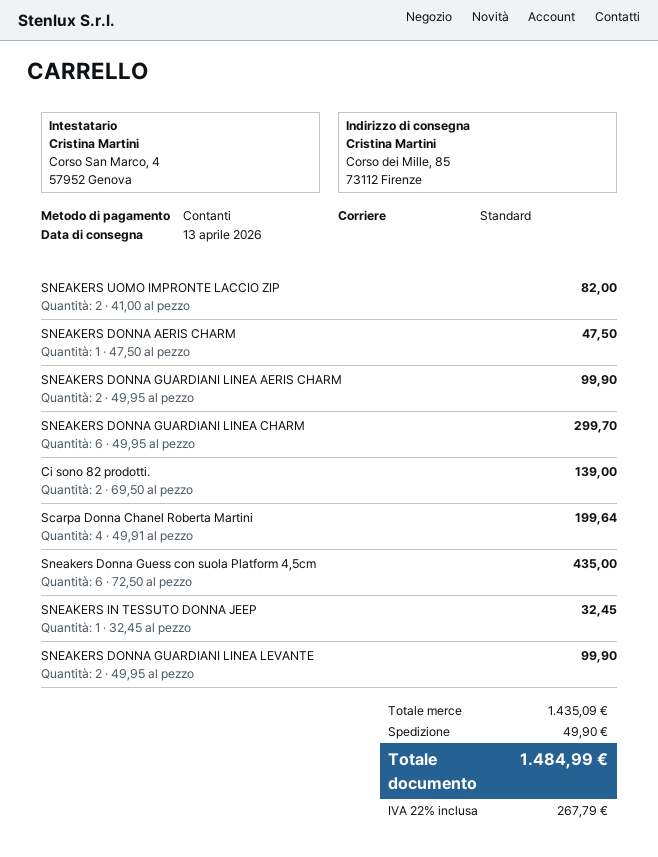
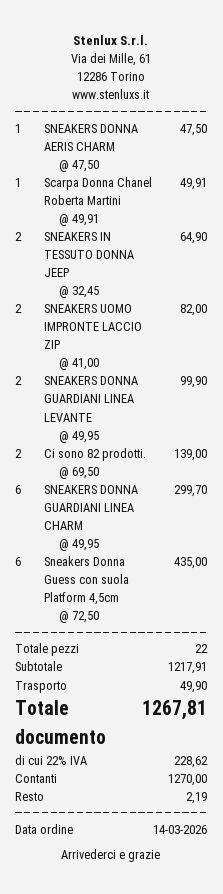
SNEAKERS DONNA GUARDIANI LINEA AERIS CHARM: 2 x 49.95 = 99.90 -> none
Scarpa Donna Chanel Roberta Martini: 4 x 49.91 = 199.64 -> 1 x 49.91 = 49.91
SNEAKERS IN TESSUTO DONNA JEEP: 1 x 32.45 = 32.45 -> 2 x 32.45 = 64.90
subtotal: 1435.09 -> 1217.91
tax: 22% = 267.79 -> 22% = 228.62
total: 1484.99 -> 1267.81

